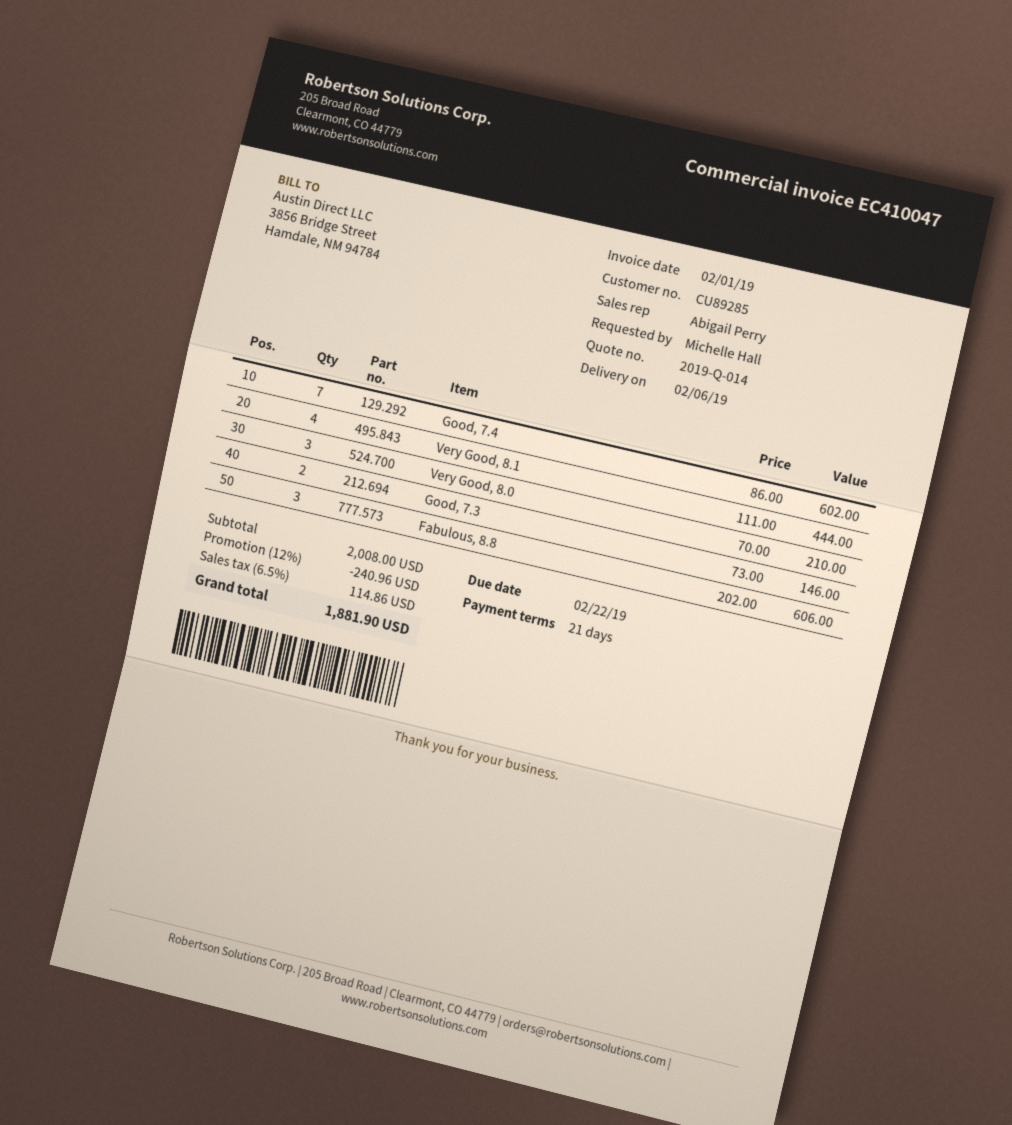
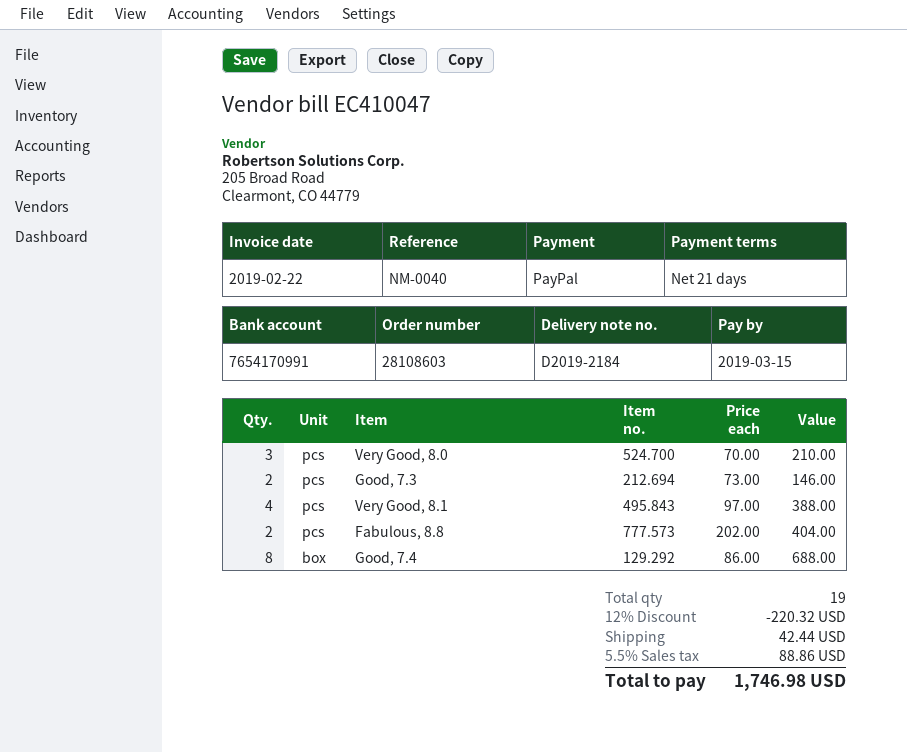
invoice date: 2019-02-01 -> 2019-02-22
due date: 2019-02-22 -> 2019-03-15
Good, 7.4: 7 x 86.00 = 602.00 -> 8 x 86.00 = 688.00
Very Good, 8.1: 4 x 111.00 = 444.00 -> 4 x 97.00 = 388.00
Fabulous, 8.8: 3 x 202.00 = 606.00 -> 2 x 202.00 = 404.00
discount: 12% = 240.96 -> 12% = 220.32
shipping: none -> 42.44
tax: 6.5% = 114.86 -> 5.5% = 88.86
total: 1881.90 -> 1746.98

